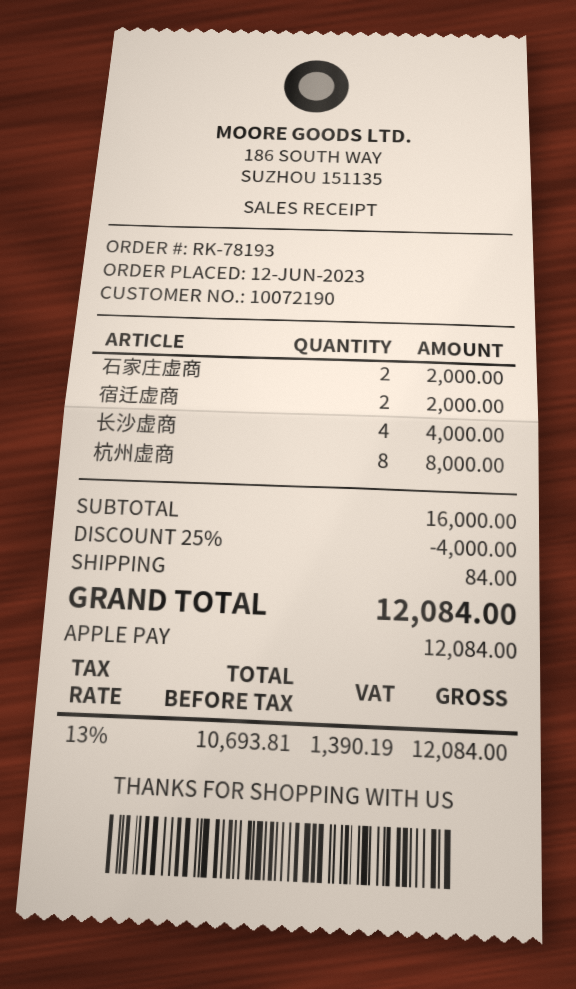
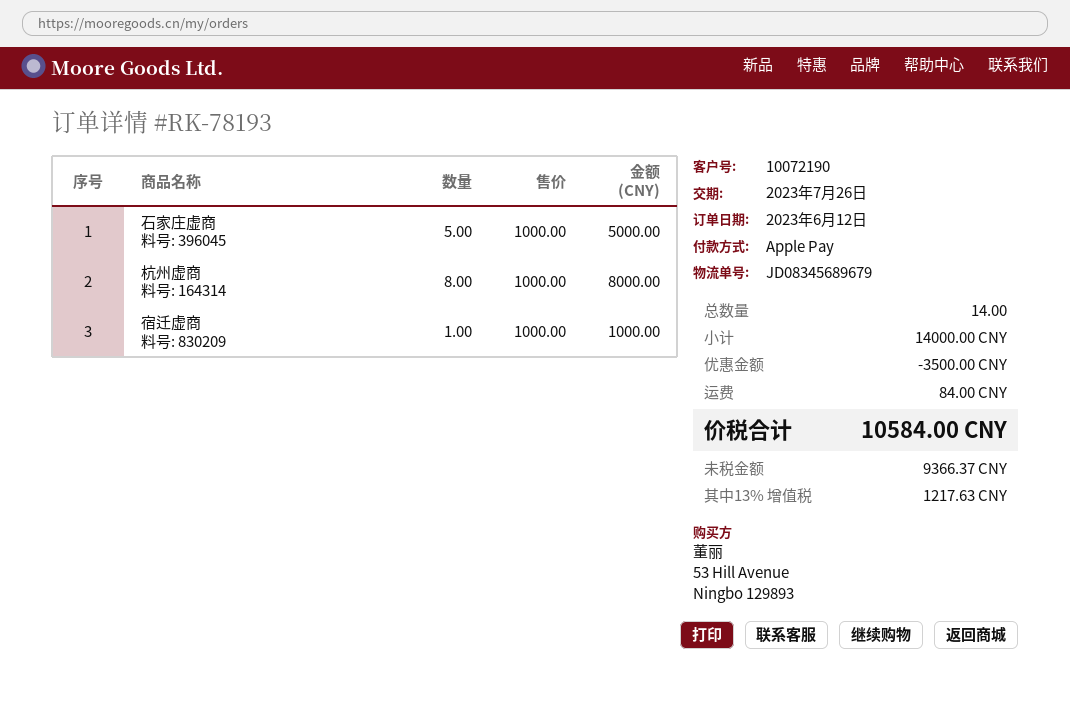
石家庄虚商: 2 for 2000.00 -> 5 for 5000.00
宿迁虚商: 2 for 2000.00 -> 1 for 1000.00
长沙虚商: 4 for 4000.00 -> none
subtotal: 16000.00 -> 14000.00
discount: 4000.00 -> 3500.00
net: 10693.81 -> 9366.37
tax: 13% = 1390.19 -> 13% = 1217.63
total: 12084.00 -> 10584.00

